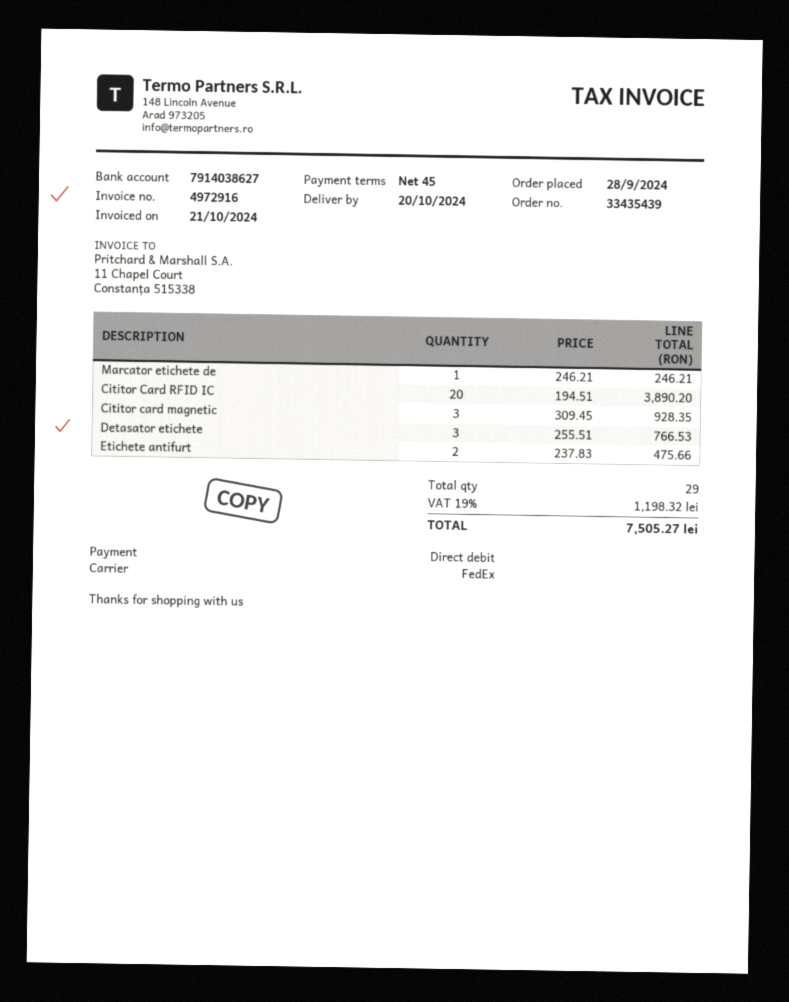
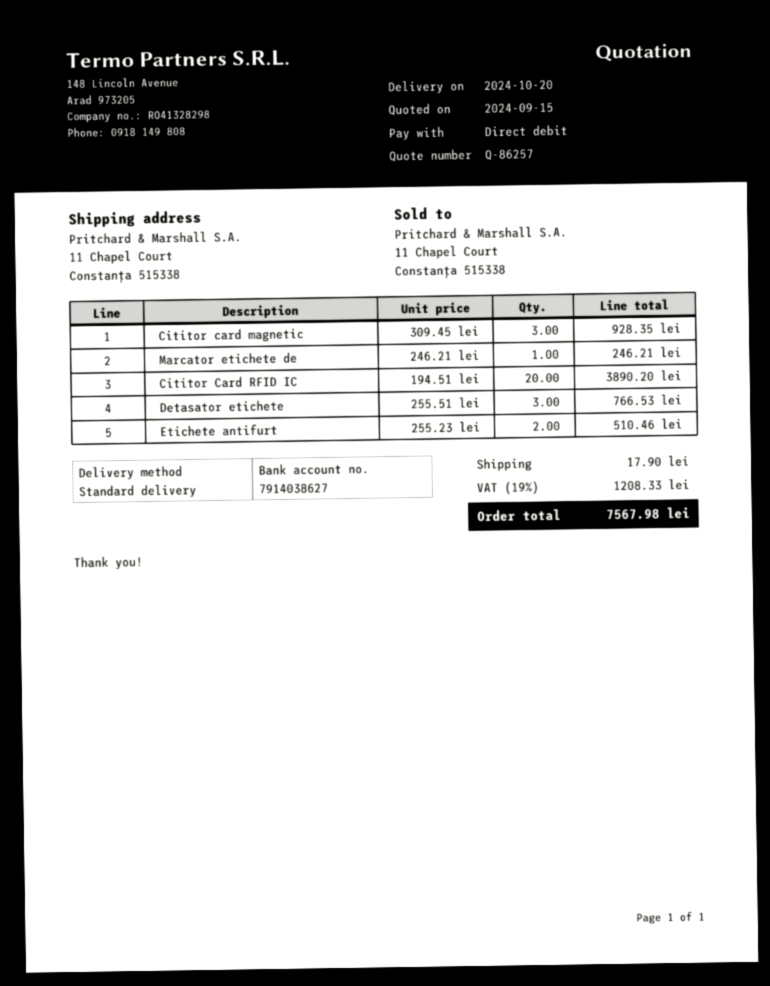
shipping method: FedEx -> standard
Etichete antifurt: 2 x 237.83 = 475.66 -> 2 x 255.23 = 510.46
shipping: none -> 17.90
tax: 19% = 1198.32 -> 19% = 1208.33
total: 7505.27 -> 7567.98

